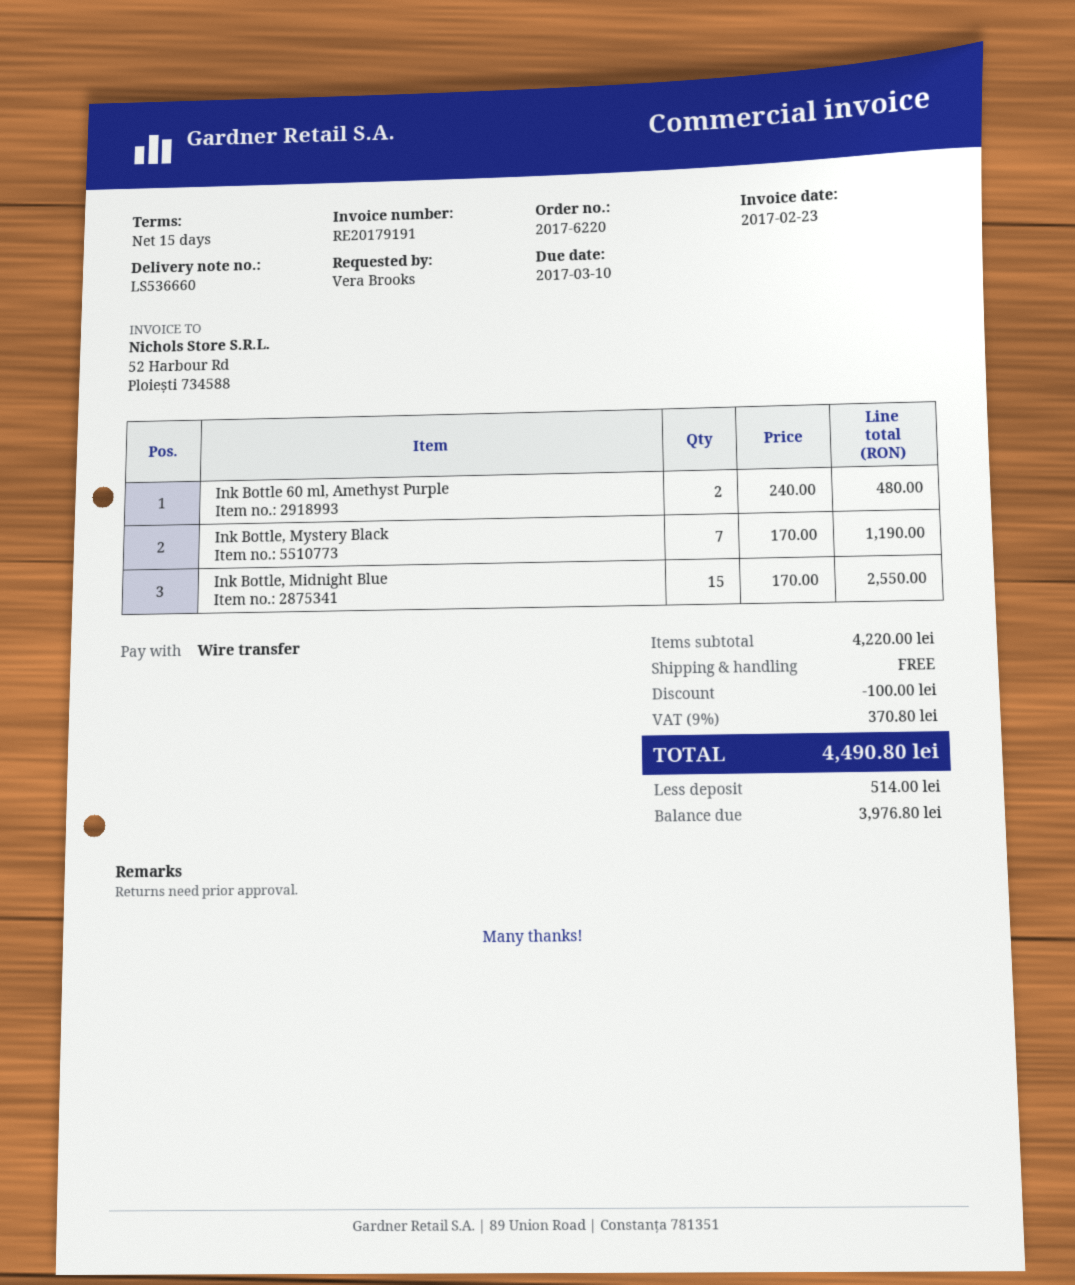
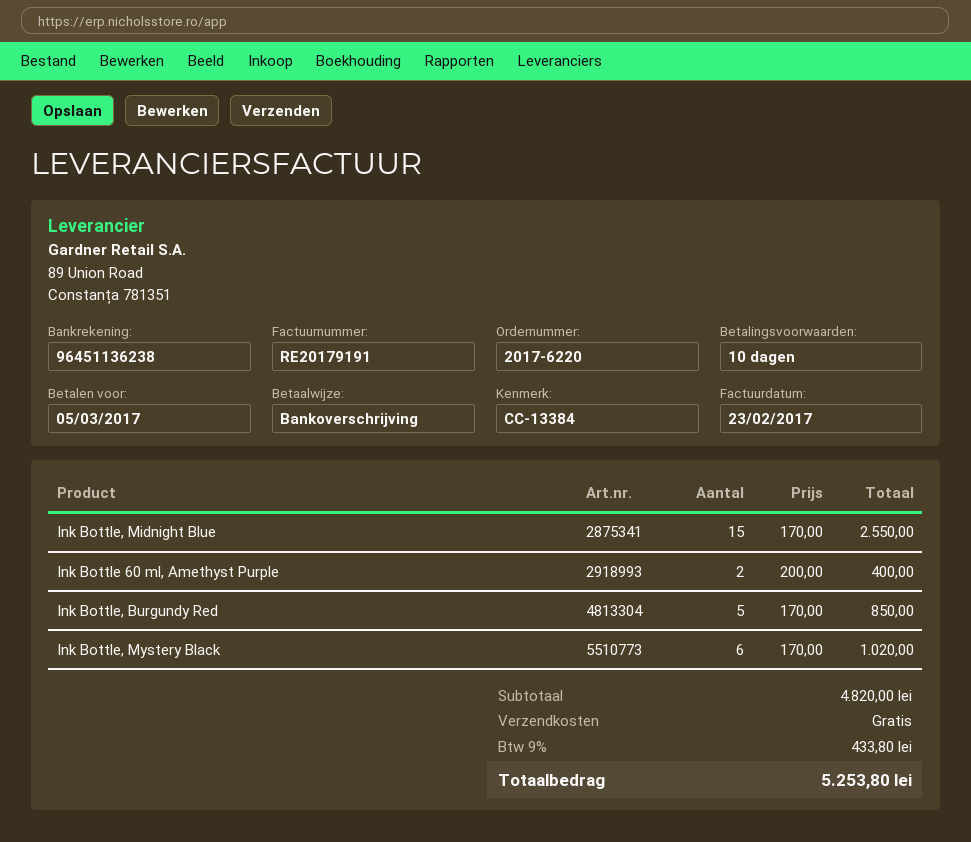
payment terms: 15 days -> 10 days
due date: 2017-03-10 -> 2017-03-05
Ink Bottle 60 ml, Amethyst Purple: 2 x 240.00 = 480.00 -> 2 x 200.00 = 400.00
Ink Bottle, Mystery Black: 7 x 170.00 = 1190.00 -> 6 x 170.00 = 1020.00
Ink Bottle, Burgundy Red: none -> 5 x 170.00 = 850.00
subtotal: 4220.00 -> 4820.00
discount: 100.00 -> none
tax: 9% = 370.80 -> 9% = 433.80
total: 4490.80 -> 5253.80

